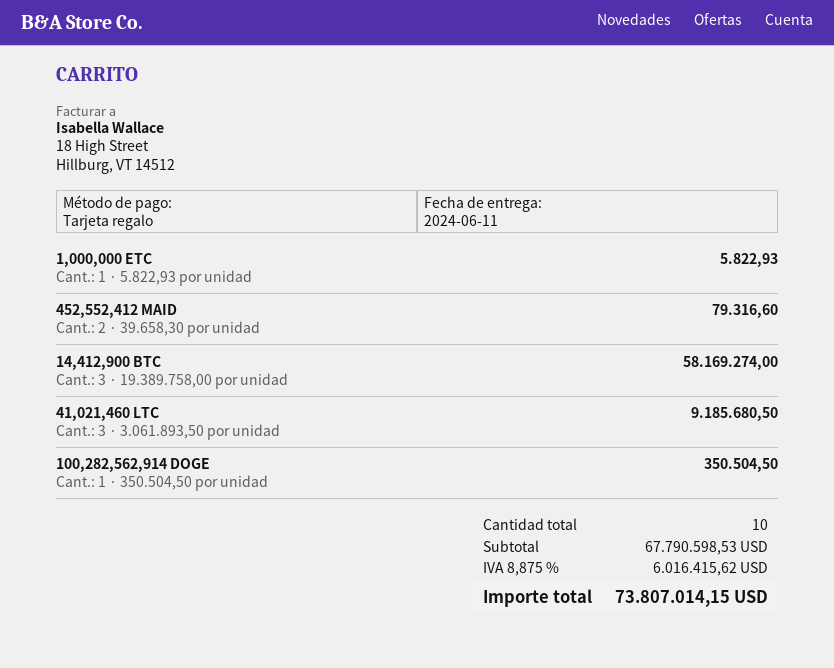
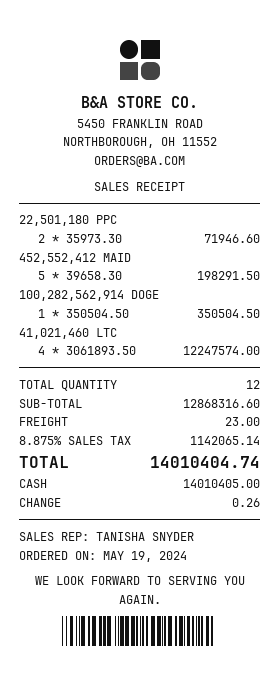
payment method: gift card -> cash
1,000,000 ETC: 1 x 5822.93 = 5822.93 -> none
452,552,412 MAID: 2 x 39658.30 = 79316.60 -> 5 x 39658.30 = 198291.50
14,412,900 BTC: 3 x 19389758.00 = 58169274.00 -> none
41,021,460 LTC: 3 x 3061893.50 = 9185680.50 -> 4 x 3061893.50 = 12247574.00
22,501,180 PPC: none -> 2 x 35973.30 = 71946.60
total quantity: 10 -> 12
subtotal: 67790598.53 -> 12868316.60
shipping: none -> 23.00
tax: 8.875% = 6016415.62 -> 8.875% = 1142065.14
total: 73807014.15 -> 14010404.74

